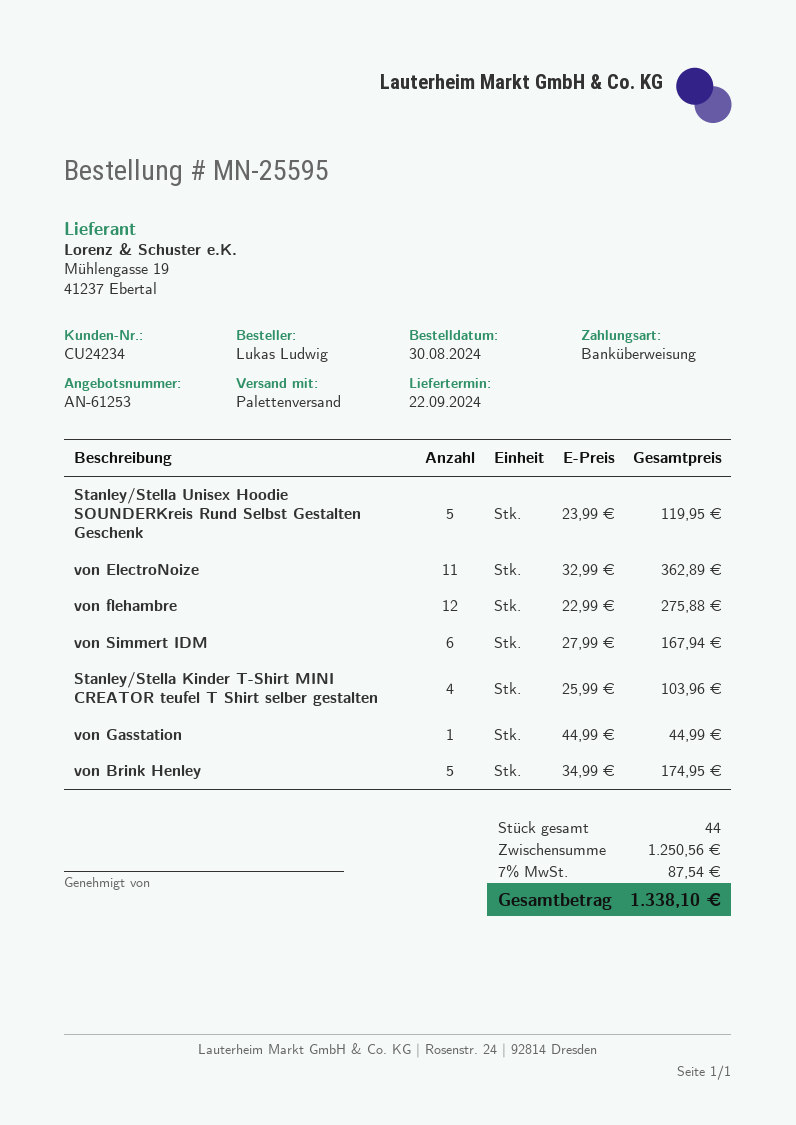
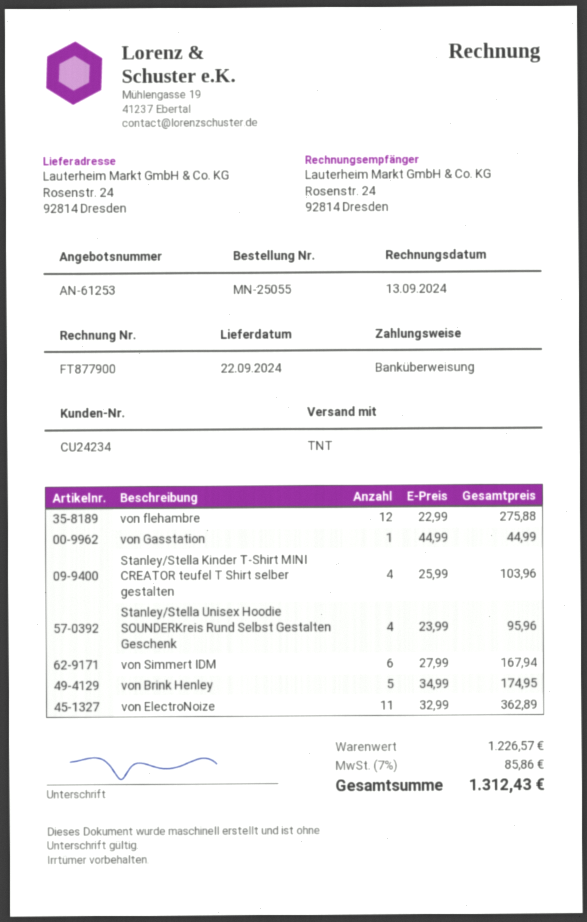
order number: MN-25595 -> MN-25055
shipping method: pallet freight -> TNT
Stanley/Stella Unisex Hoodie SOUNDERKreis Rund Selbst Gestalten Geschenk: 5 x 23.99 = 119.95 -> 4 x 23.99 = 95.96
subtotal: 1250.56 -> 1226.57
tax: 7% = 87.54 -> 7% = 85.86
total: 1338.10 -> 1312.43

